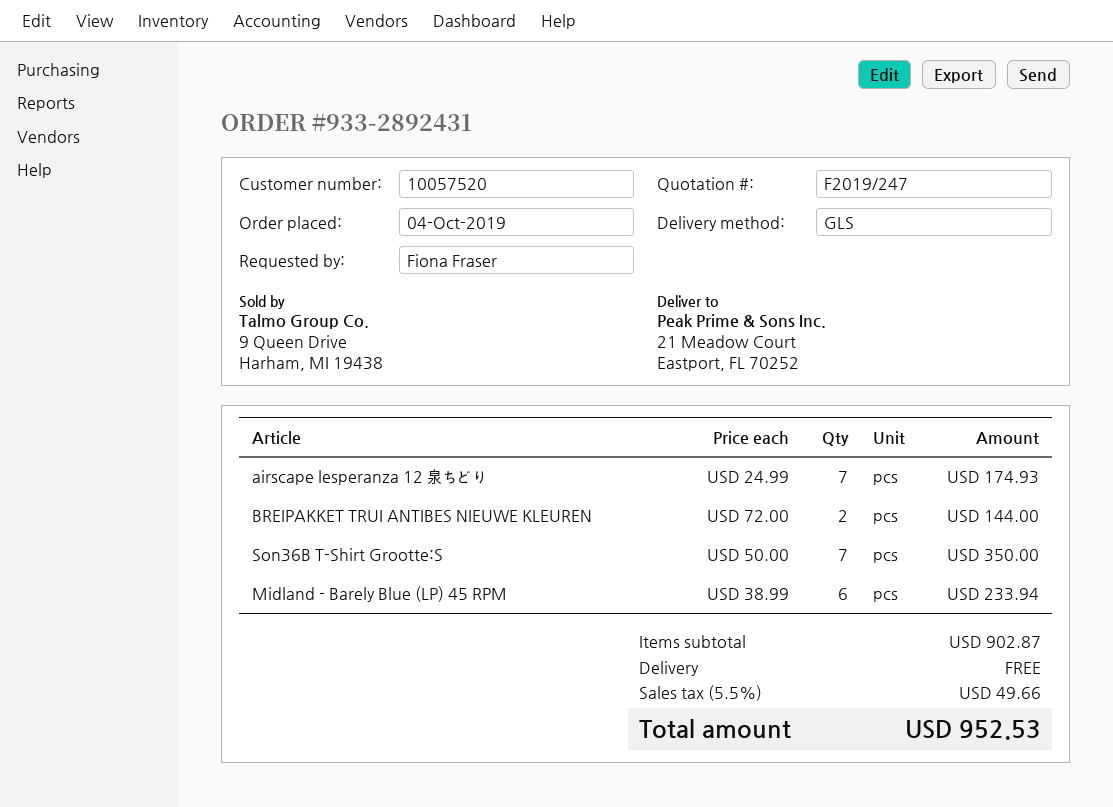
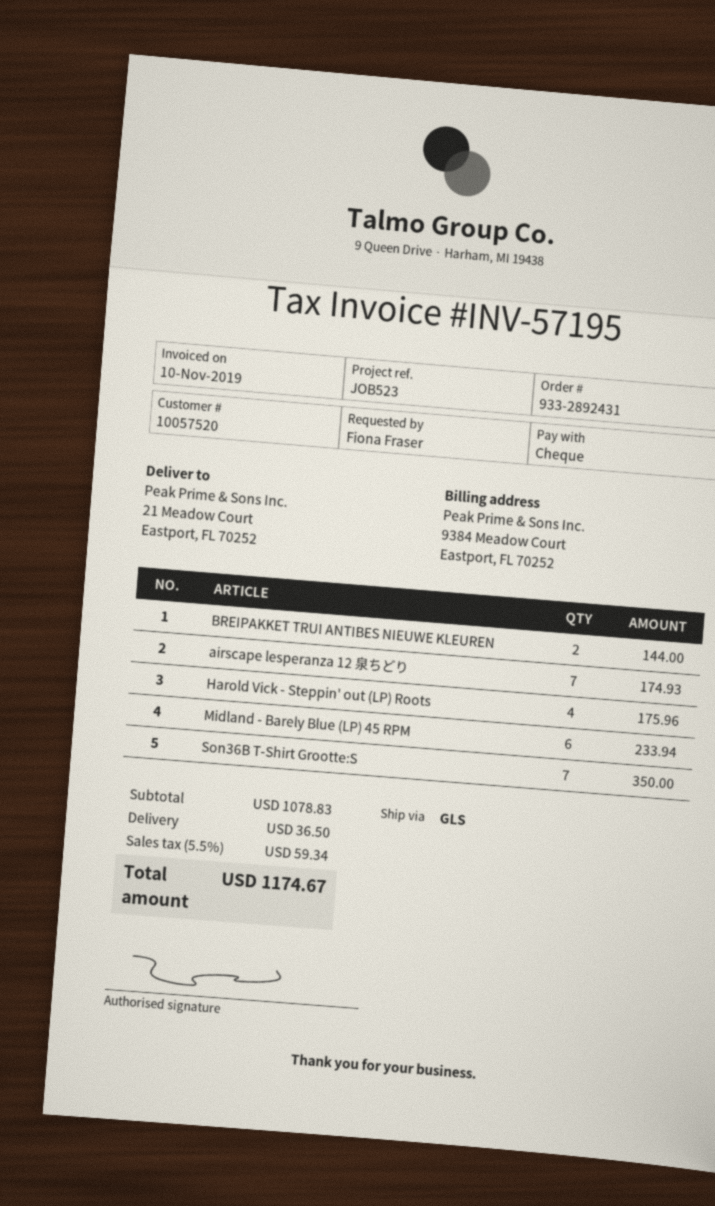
Harold Vick - Steppin' out (LP) Roots: none -> 4 for 175.96
subtotal: 902.87 -> 1078.83
shipping: 0.00 -> 36.50
tax: 5.5% = 49.66 -> 5.5% = 59.34
total: 952.53 -> 1174.67

